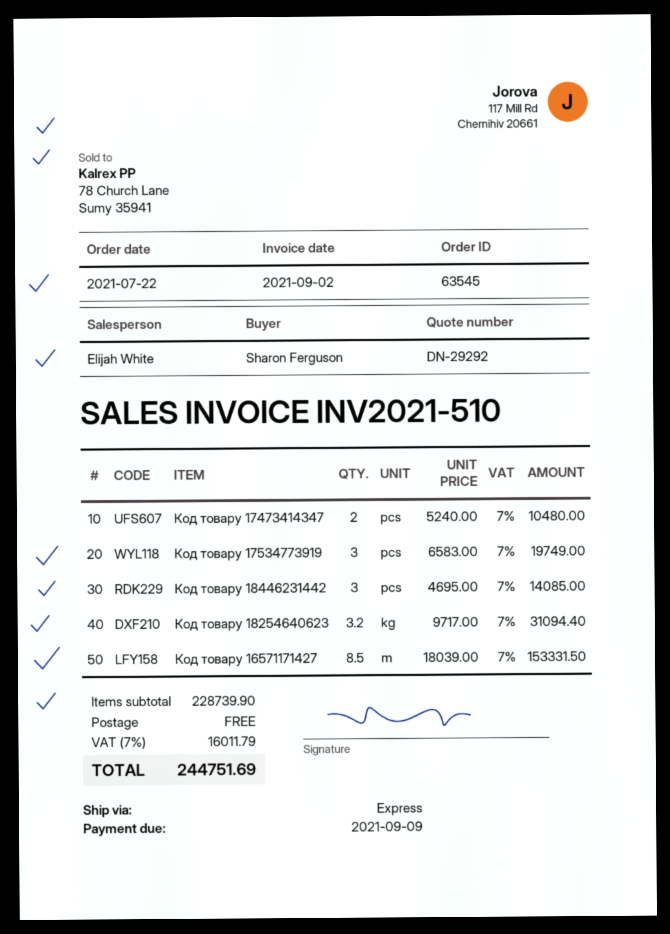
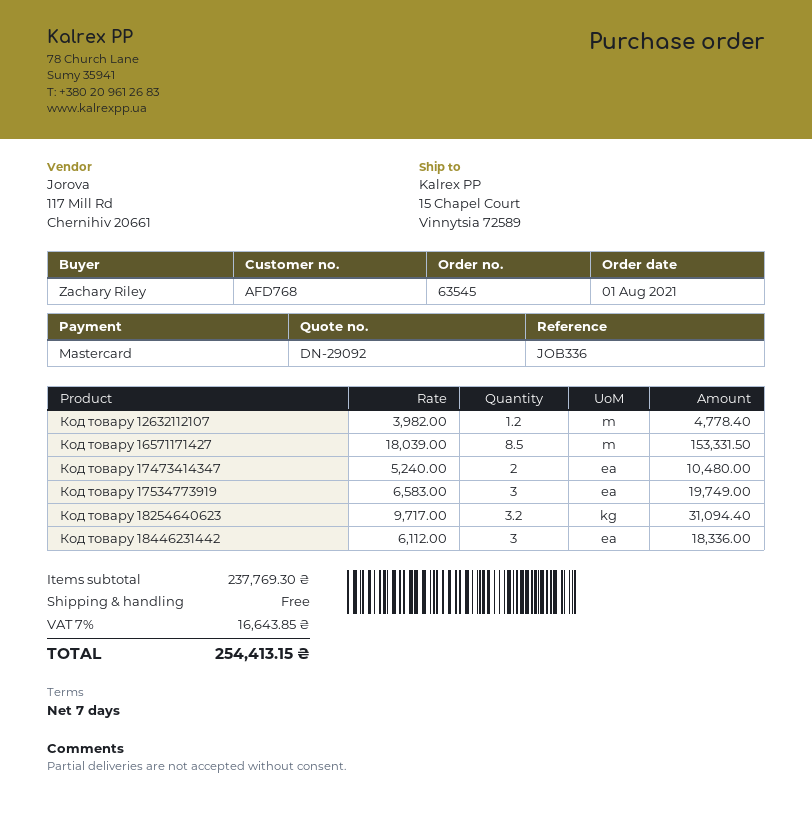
quote number: DN-29292 -> DN-29092
order date: 2021-07-22 -> 2021-08-01
ordered by: Sharon Ferguson -> Zachary Riley
Код товару 18446231442: 3 x 4695.00 = 14085.00 -> 3 x 6112.00 = 18336.00
Код товару 12632112107: none -> 1.2 x 3982.00 = 4778.40
subtotal: 228739.90 -> 237769.30
tax: 7% = 16011.79 -> 7% = 16643.85
total: 244751.69 -> 254413.15

